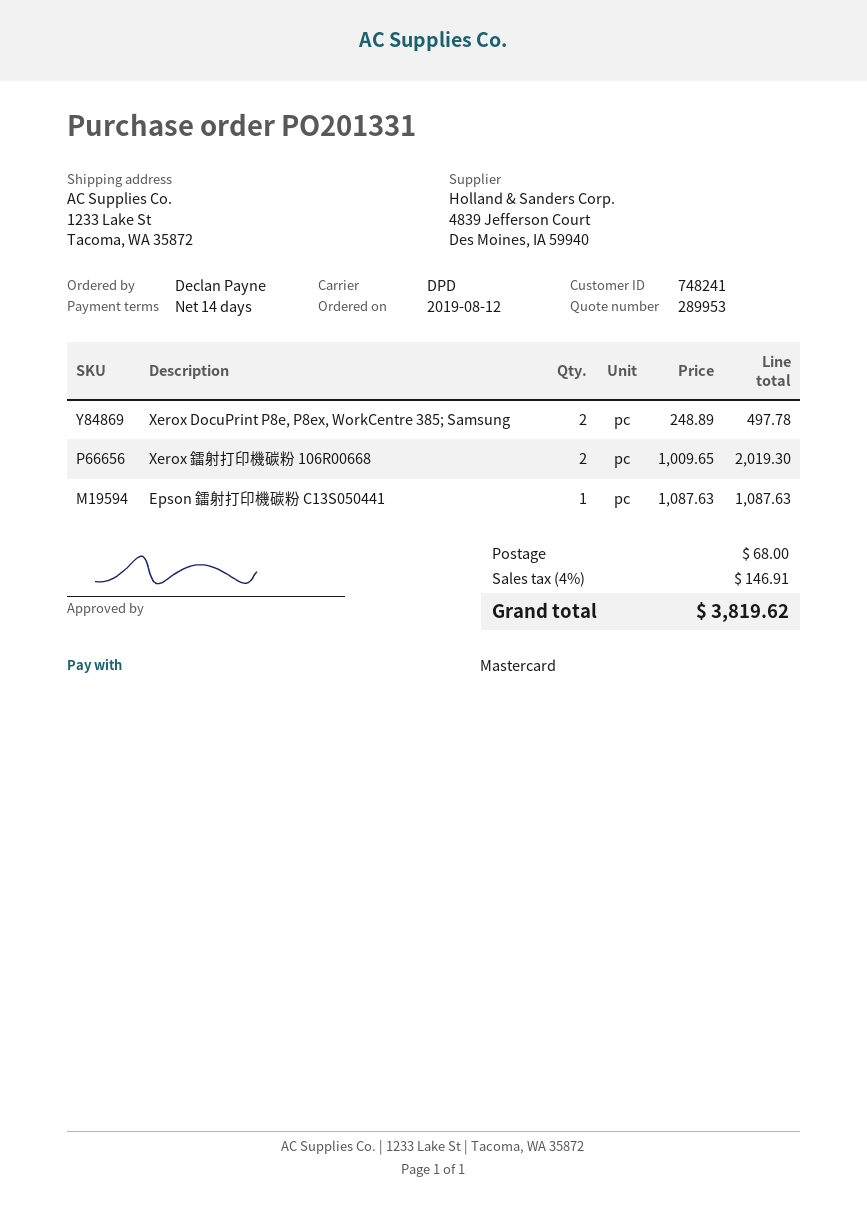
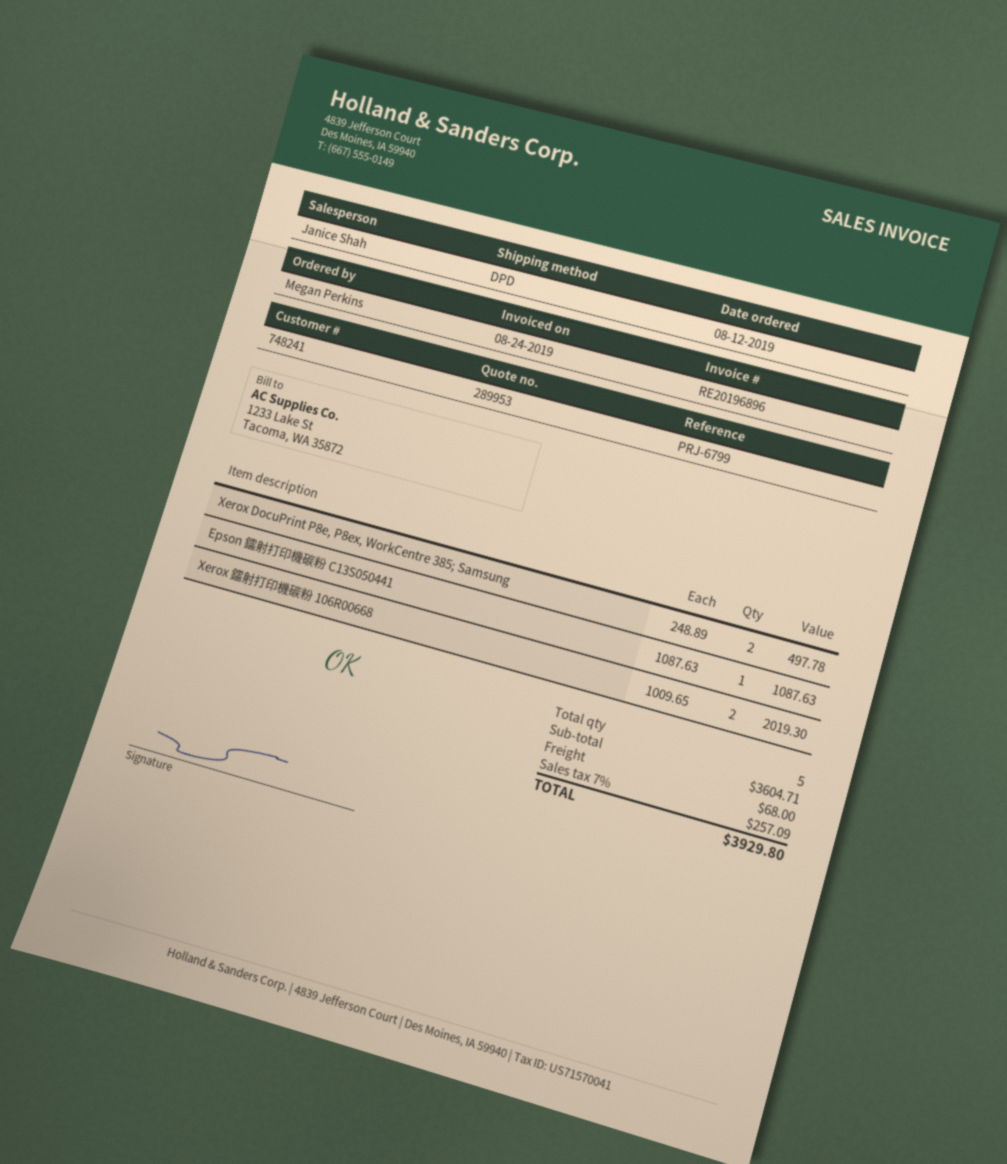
ordered by: Declan Payne -> Megan Perkins
tax: 4% = 146.91 -> 7% = 257.09
total: 3819.62 -> 3929.80

